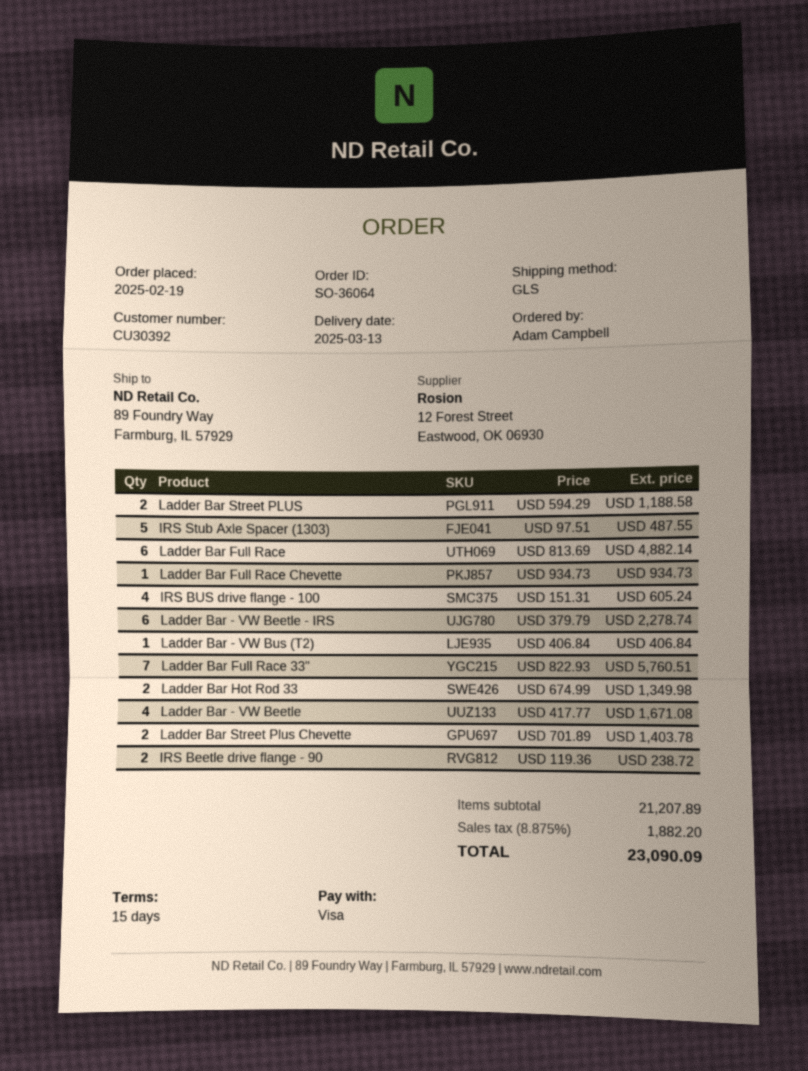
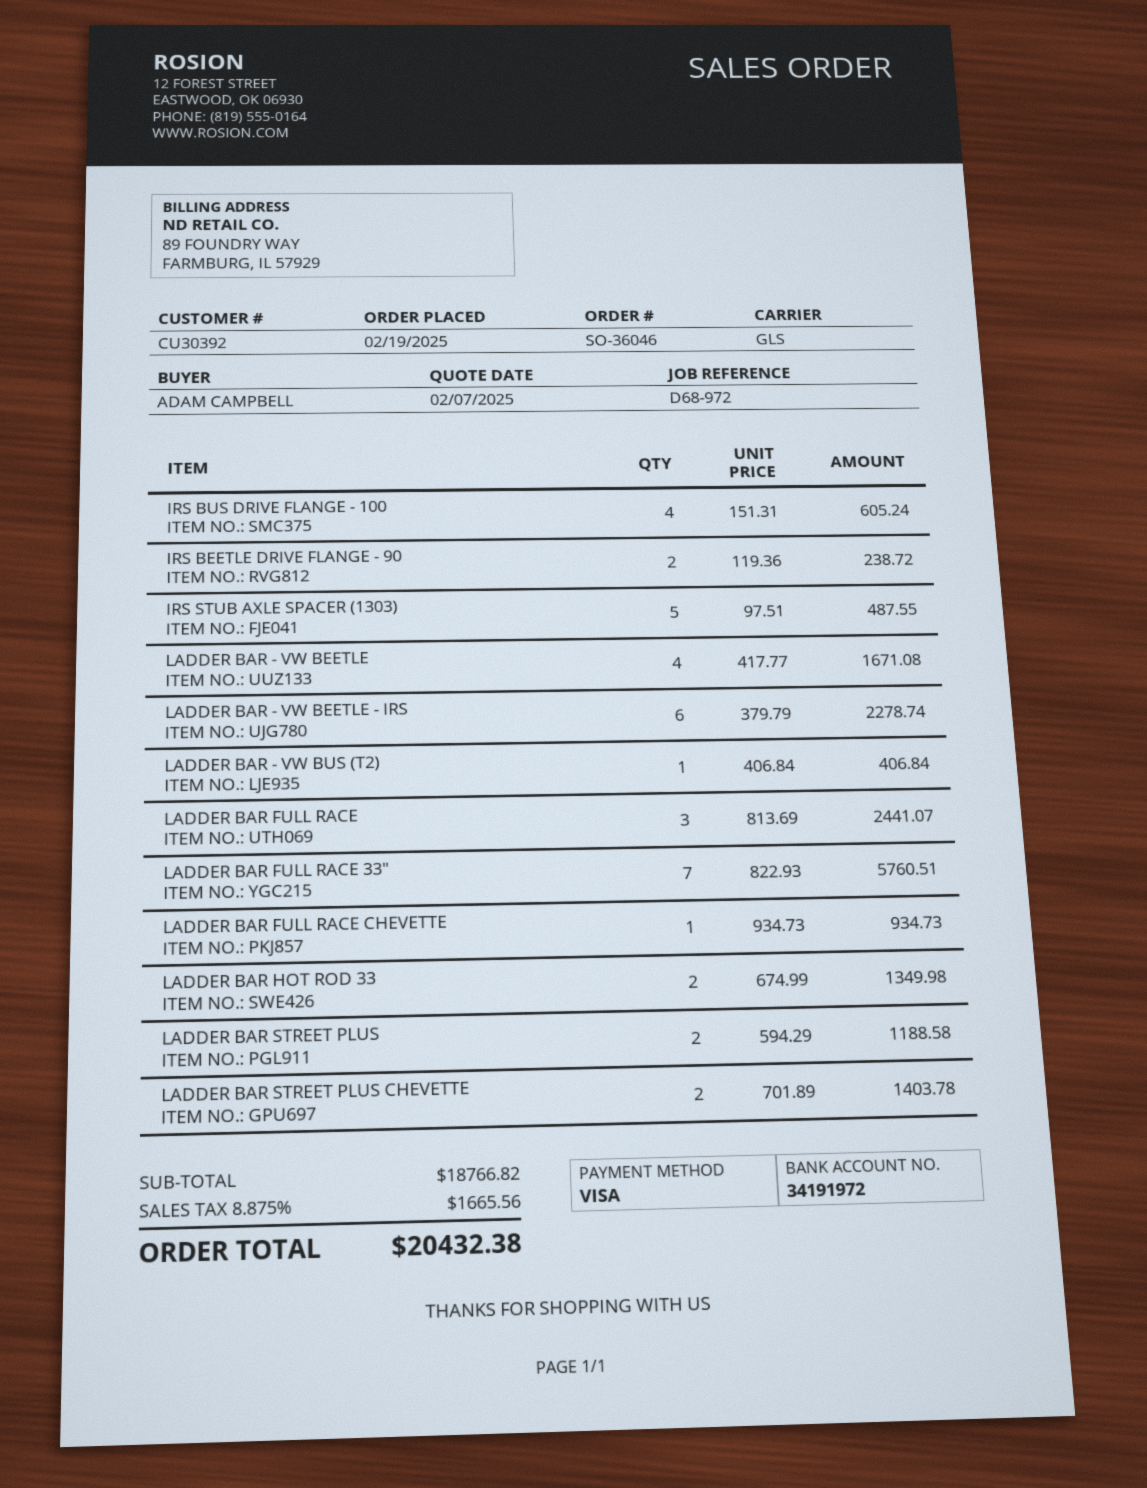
order number: SO-36064 -> SO-36046
Ladder Bar Full Race: 6 x 813.69 = 4882.14 -> 3 x 813.69 = 2441.07
subtotal: 21207.89 -> 18766.82
tax: 8.875% = 1882.20 -> 8.875% = 1665.56
total: 23090.09 -> 20432.38

